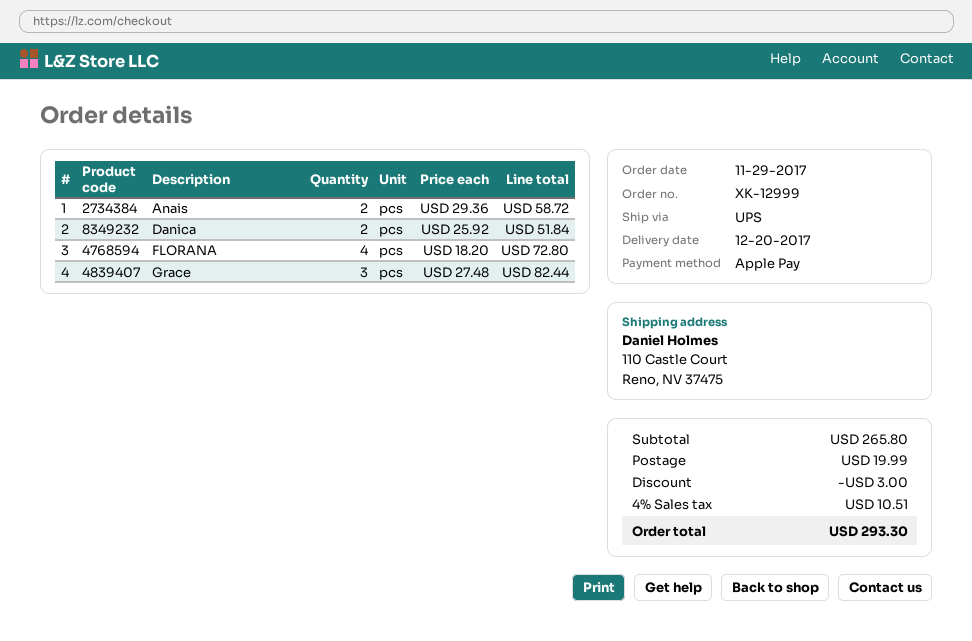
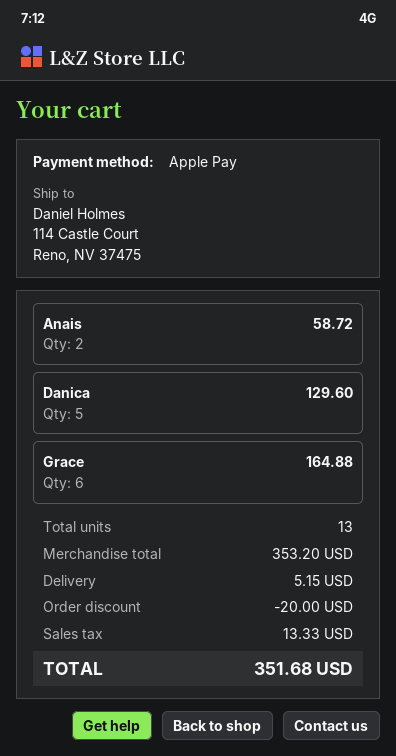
ship to: 110 Castle Court, Reno, NV 37475 -> 114 Castle Court, Reno, NV 37475
Danica: 2 for 51.84 -> 5 for 129.60
FLORANA: 4 for 72.80 -> none
Grace: 3 for 82.44 -> 6 for 164.88
subtotal: 265.80 -> 353.20
discount: 3.00 -> 20.00
shipping: 19.99 -> 5.15
tax: 10.51 -> 13.33
total: 293.30 -> 351.68

